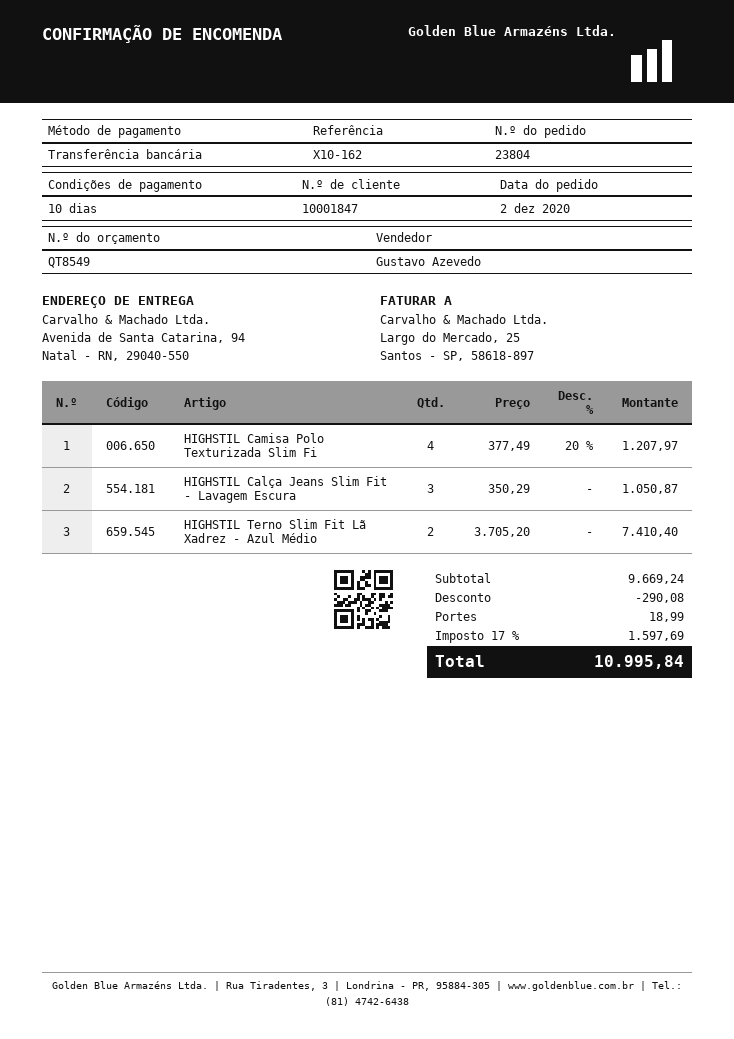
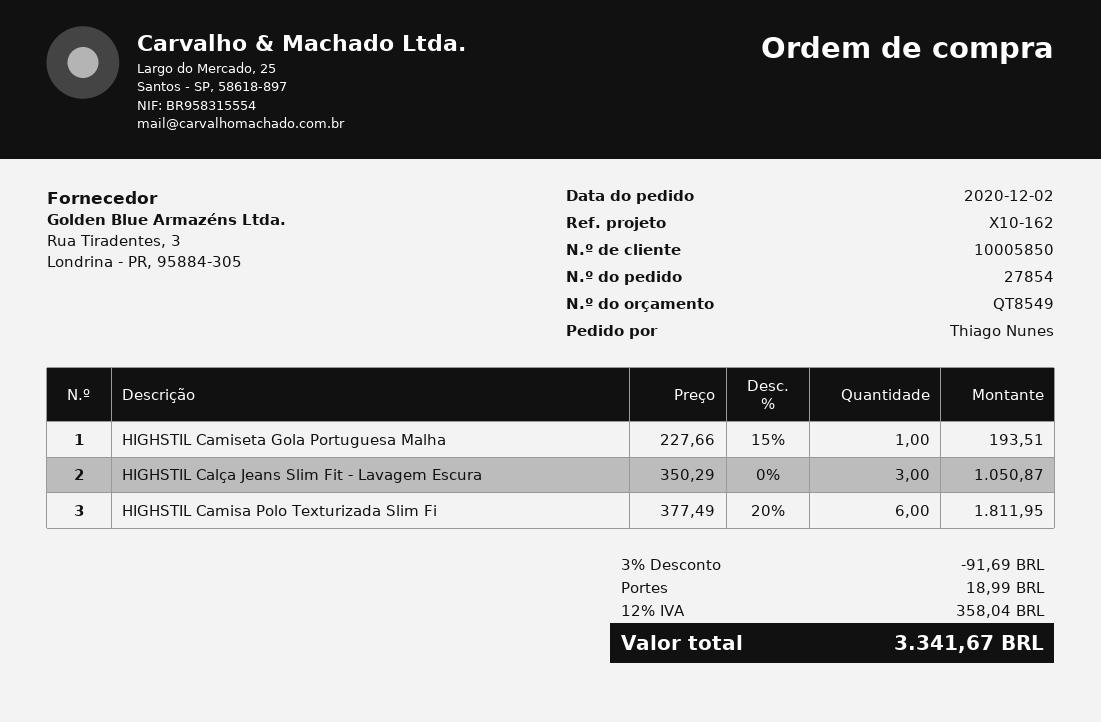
order number: 23804 -> 27854
customer number: 10001847 -> 10005850
HIGHSTIL Camisa Polo Texturizada Slim Fi: 4 x 377.49 - 20% = 1207.97 -> 6 x 377.49 - 20% = 1811.95
HIGHSTIL Terno Slim Fit Lã Xadrez - Azul Médio: 2 x 3705.20 = 7410.40 -> none
HIGHSTIL Camiseta Gola Portuguesa Malha: none -> 1 x 227.66 - 15% = 193.51
discount: 290.08 -> 91.69
tax: 17% = 1597.69 -> 12% = 358.04
total: 10995.84 -> 3341.67

